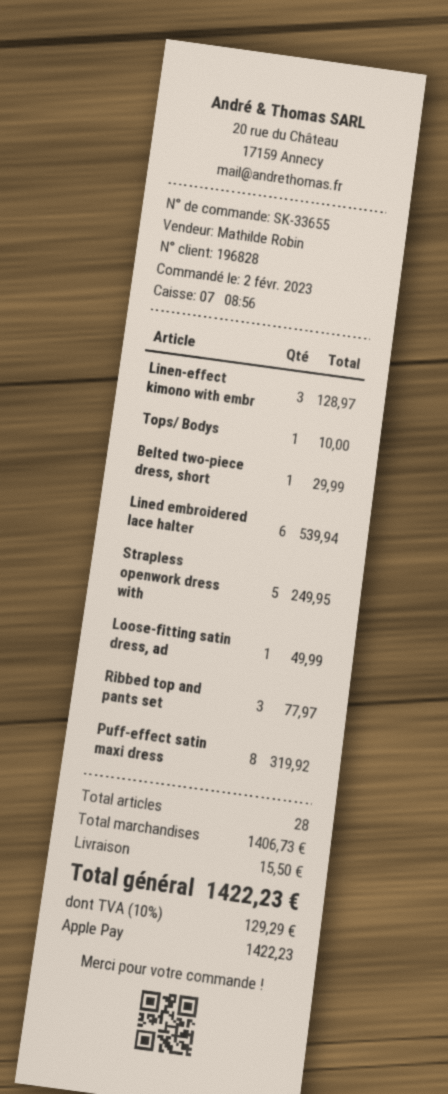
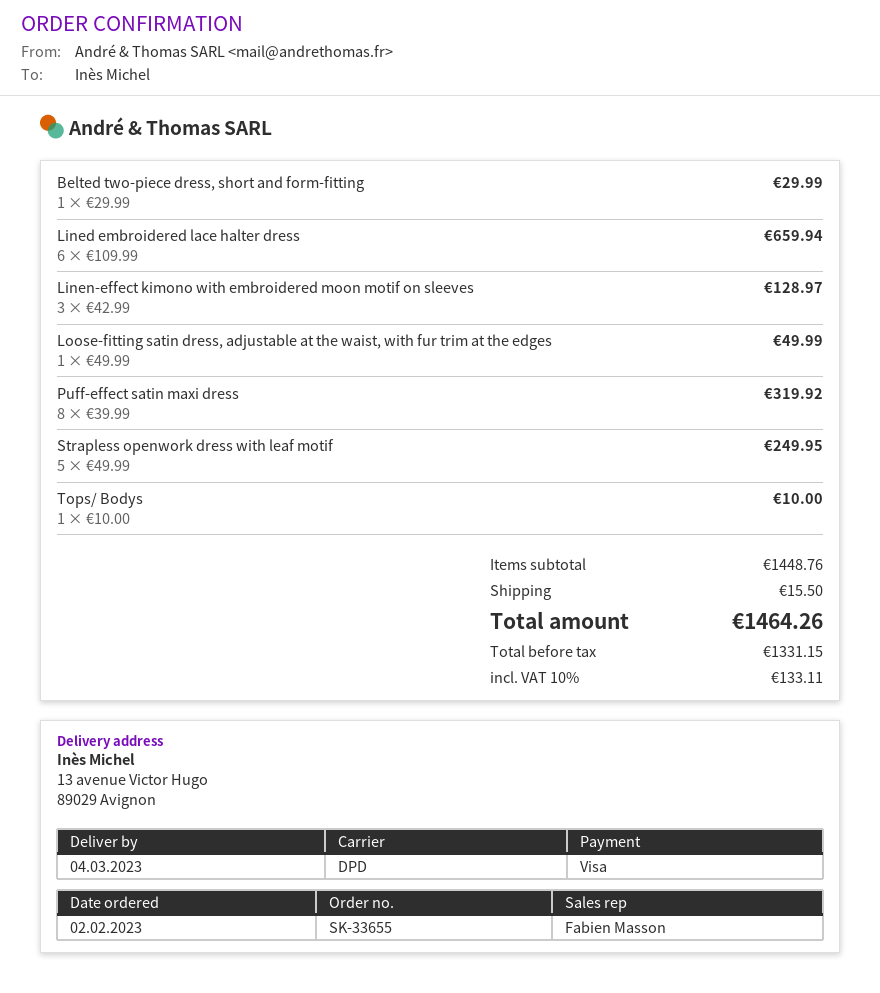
sales rep: Mathilde Robin -> Fabien Masson
payment method: Apple Pay -> Visa
Lined embroidered lace halter: 6 for 539.94 -> 6 for 659.94
Ribbed top and pants set: 3 for 77.97 -> none
subtotal: 1406.73 -> 1448.76
tax: 10% = 129.29 -> 10% = 133.11
total: 1422.23 -> 1464.26

